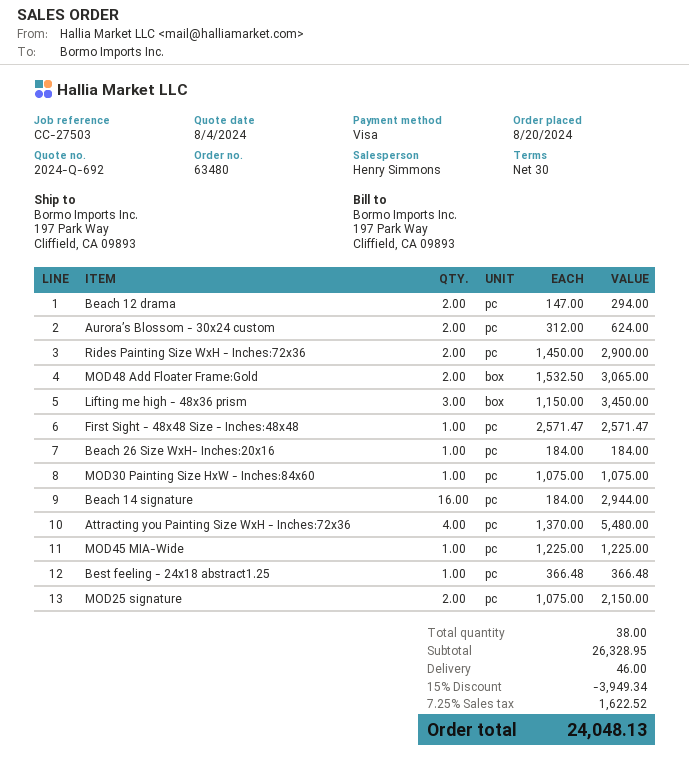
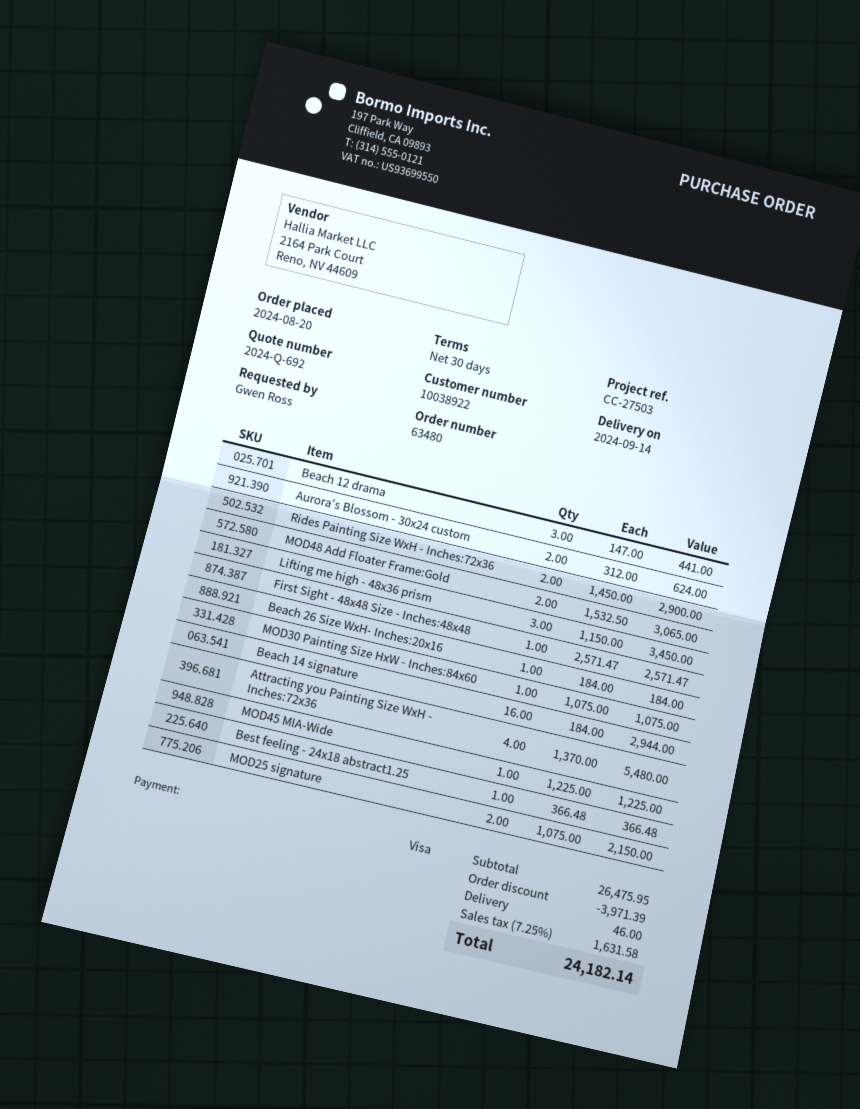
Beach 12 drama: 2 x 147.00 = 294.00 -> 3 x 147.00 = 441.00
subtotal: 26328.95 -> 26475.95
discount: 3949.34 -> 3971.39
tax: 7.25% = 1622.52 -> 7.25% = 1631.58
total: 24048.13 -> 24182.14

